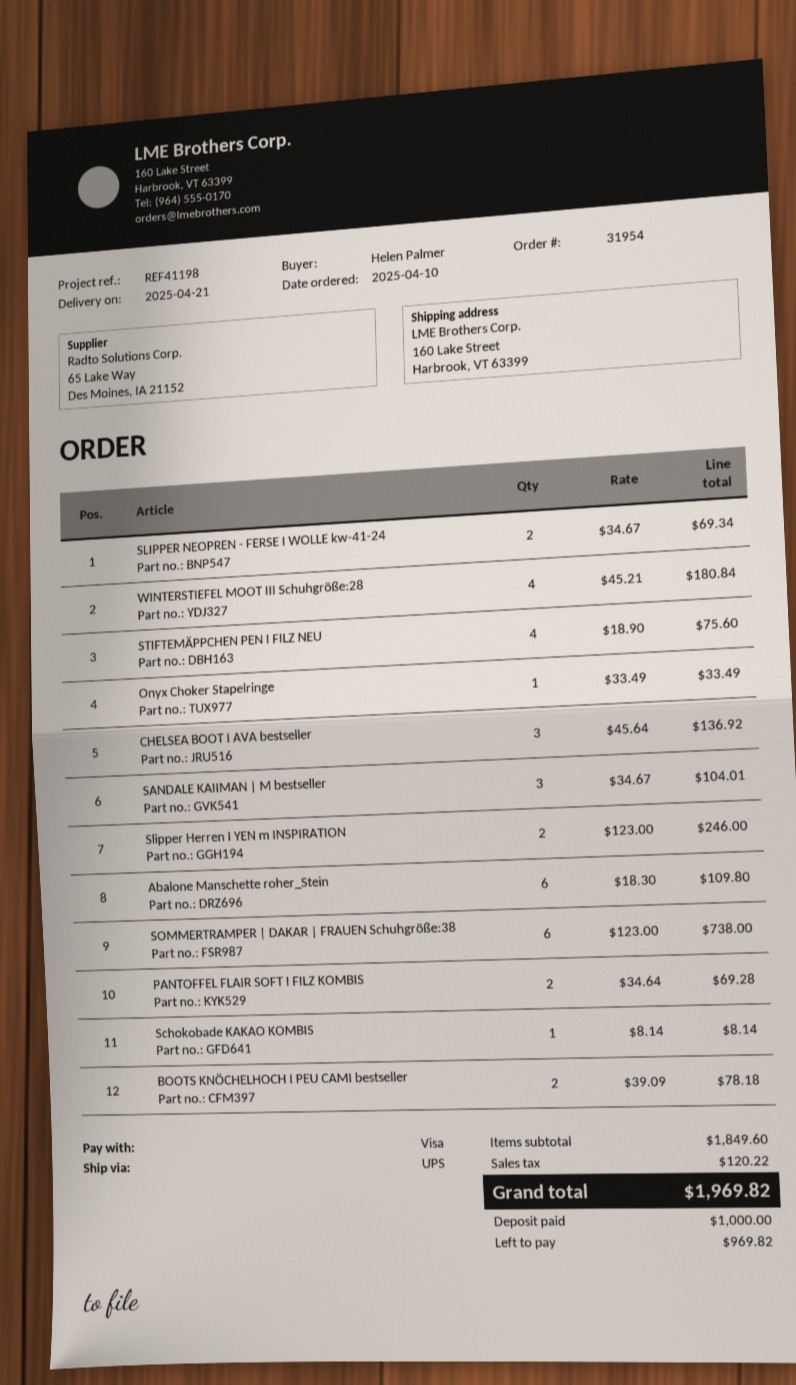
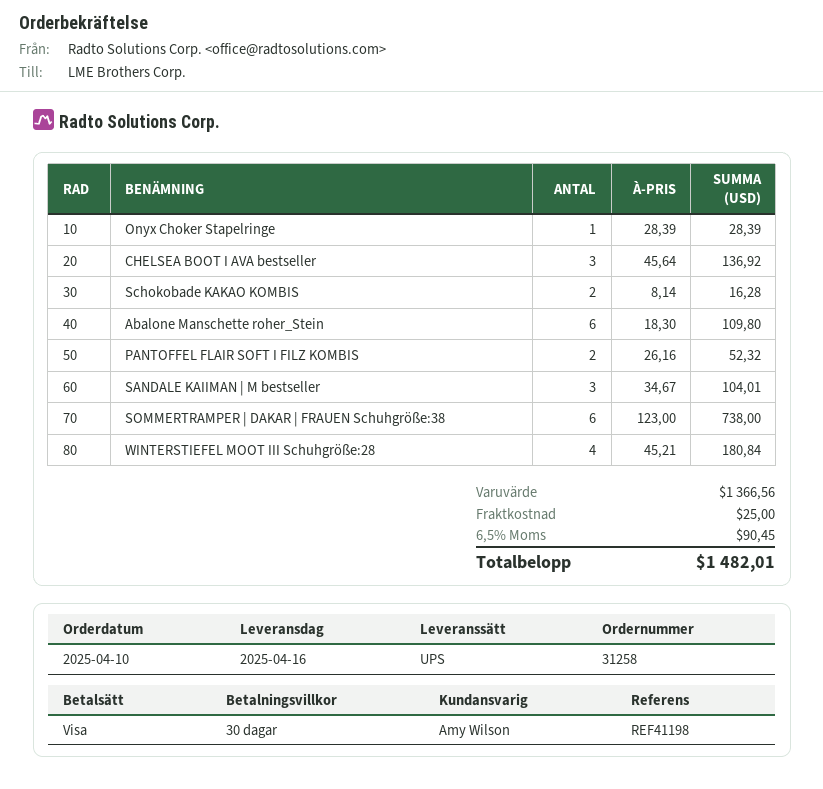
order number: 31954 -> 31258
delivery date: 2025-04-21 -> 2025-04-16
SLIPPER NEOPREN - FERSE I WOLLE kw-41-24: 2 x 34.67 = 69.34 -> none
STIFTEMÄPPCHEN PEN I FILZ NEU: 4 x 18.90 = 75.60 -> none
Onyx Choker Stapelringe: 1 x 33.49 = 33.49 -> 1 x 28.39 = 28.39
Slipper Herren I YEN m INSPIRATION: 2 x 123.00 = 246.00 -> none
PANTOFFEL FLAIR SOFT I FILZ KOMBIS: 2 x 34.64 = 69.28 -> 2 x 26.16 = 52.32
Schokobade KAKAO KOMBIS: 1 x 8.14 = 8.14 -> 2 x 8.14 = 16.28
BOOTS KNÖCHELHOCH I PEU CAMI bestseller: 2 x 39.09 = 78.18 -> none
subtotal: 1849.60 -> 1366.56
shipping: none -> 25.00
tax: 120.22 -> 90.45
total: 1969.82 -> 1482.01

